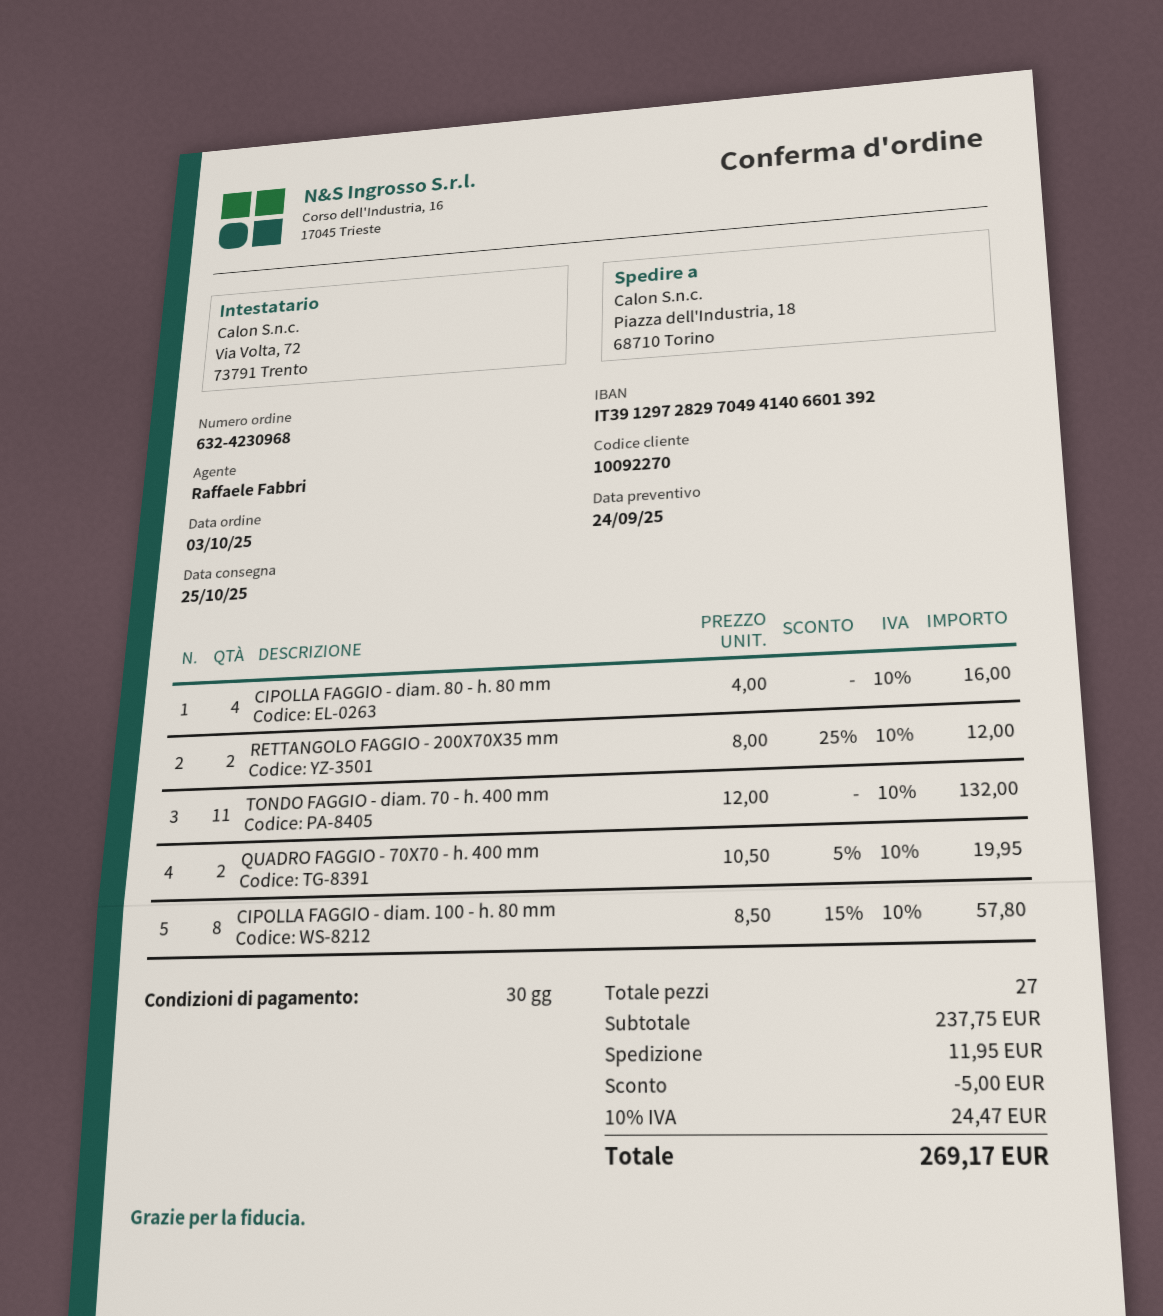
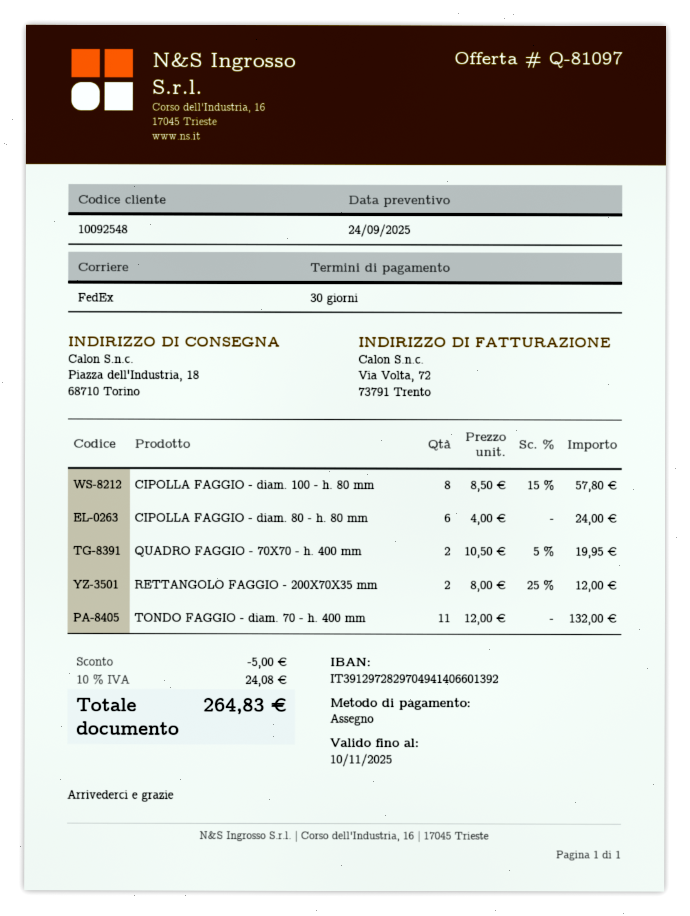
customer number: 10092270 -> 10092548
CIPOLLA FAGGIO - diam. 80 - h. 80 mm: 4 x 4.00 = 16.00 -> 6 x 4.00 = 24.00
shipping: 11.95 -> none
tax: 10% = 24.47 -> 10% = 24.08
total: 269.17 -> 264.83

